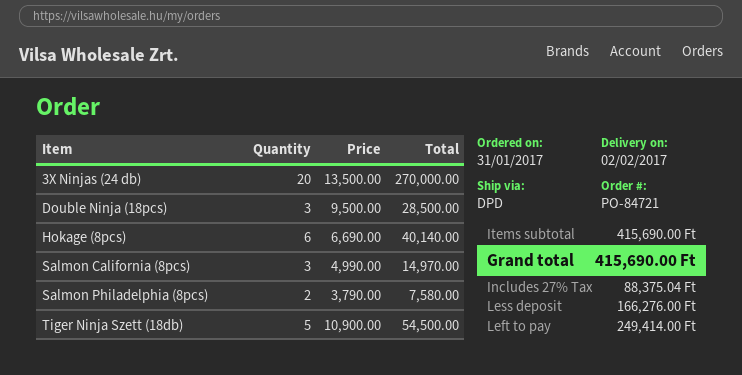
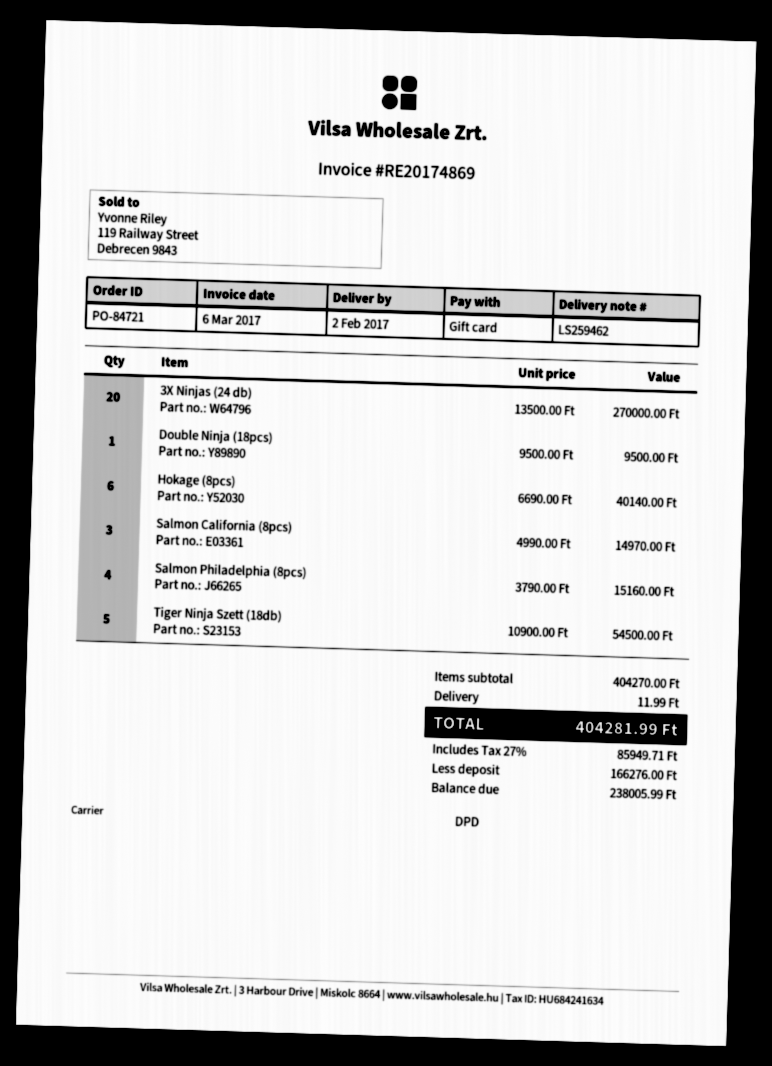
Double Ninja (18pcs): 3 x 9500.00 = 28500.00 -> 1 x 9500.00 = 9500.00
Salmon Philadelphia (8pcs): 2 x 3790.00 = 7580.00 -> 4 x 3790.00 = 15160.00
subtotal: 415690.00 -> 404270.00
shipping: none -> 11.99
tax: 27% = 88375.04 -> 27% = 85949.71
total: 415690.00 -> 404281.99
balance: 249414.00 -> 238005.99

